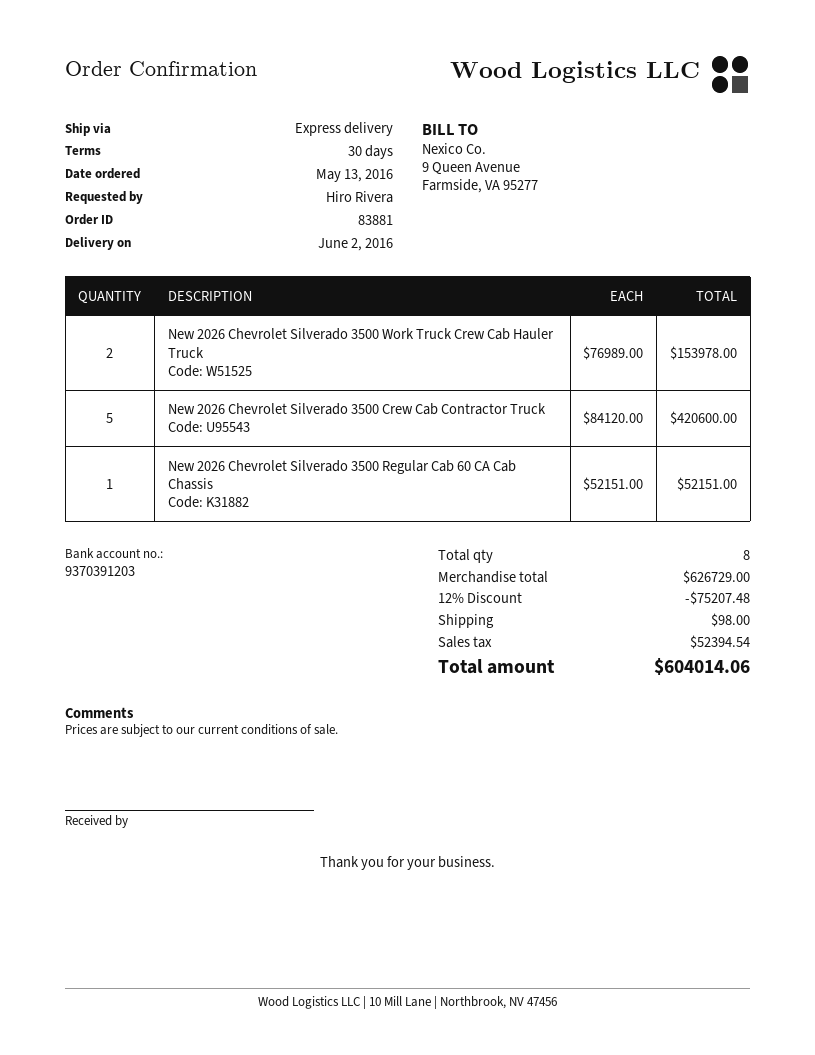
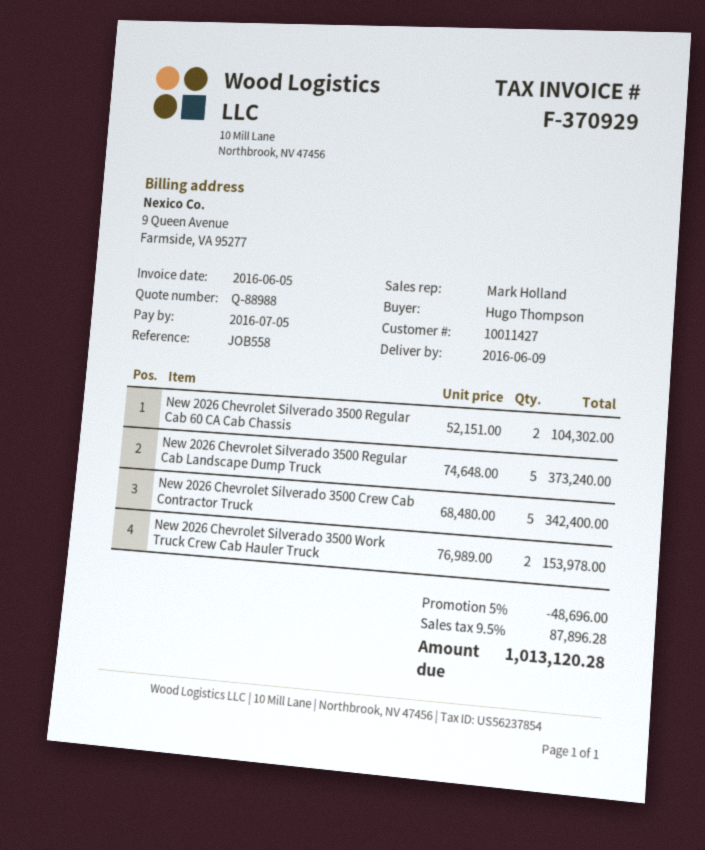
delivery date: 2016-06-02 -> 2016-06-09
ordered by: Hiro Rivera -> Hugo Thompson
New 2026 Chevrolet Silverado 3500 Crew Cab Contractor Truck: 5 x 84120.00 = 420600.00 -> 5 x 68480.00 = 342400.00
New 2026 Chevrolet Silverado 3500 Regular Cab 60 CA Cab Chassis: 1 x 52151.00 = 52151.00 -> 2 x 52151.00 = 104302.00
New 2026 Chevrolet Silverado 3500 Regular Cab Landscape Dump Truck: none -> 5 x 74648.00 = 373240.00
discount: 12% = 75207.48 -> 5% = 48696.00
shipping: 98.00 -> none
tax: 52394.54 -> 87896.28
total: 604014.06 -> 1013120.28

